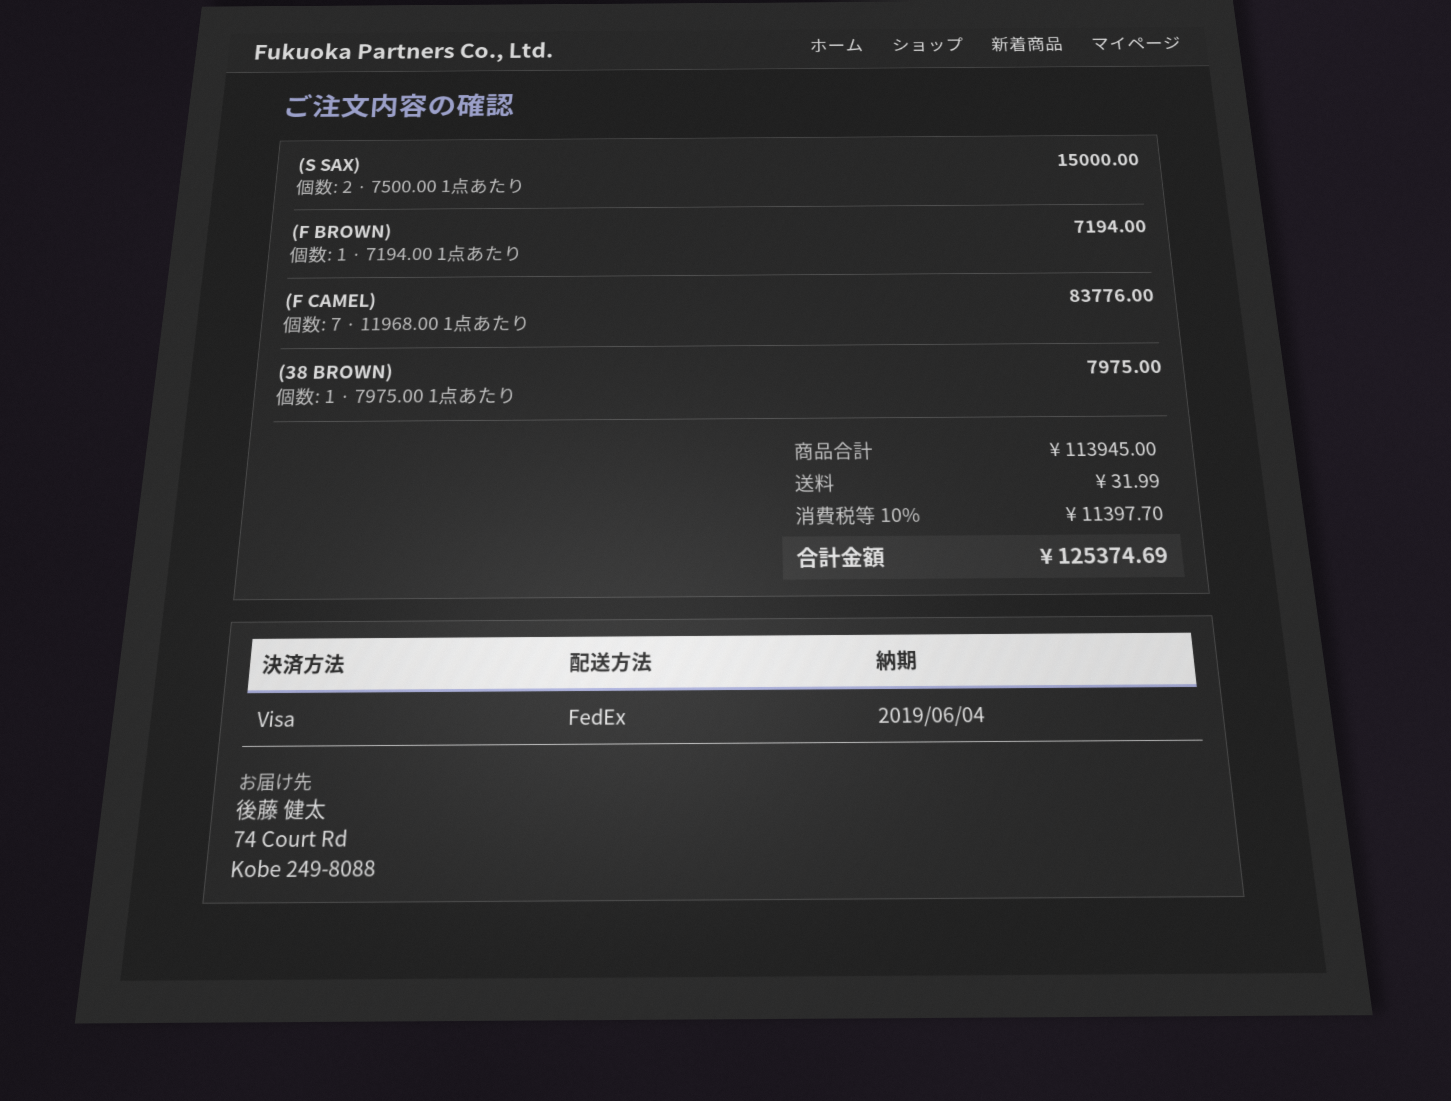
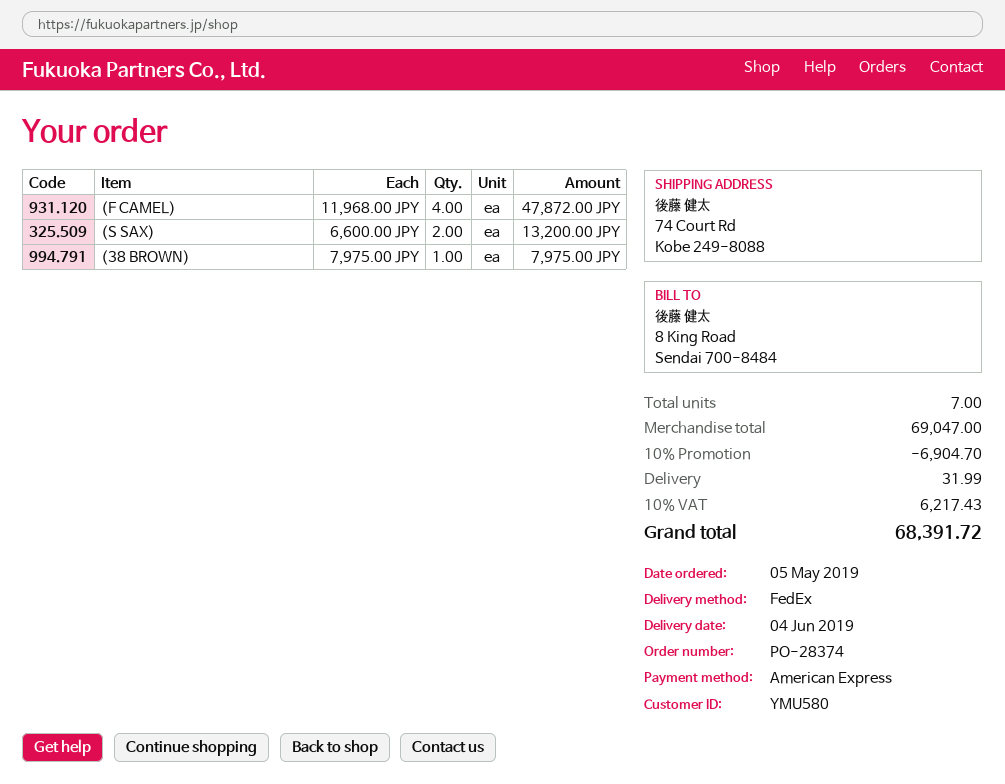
payment method: Visa -> American Express
(S SAX): 2 x 7500.00 = 15000.00 -> 2 x 6600.00 = 13200.00
(F BROWN): 1 x 7194.00 = 7194.00 -> none
(F CAMEL): 7 x 11968.00 = 83776.00 -> 4 x 11968.00 = 47872.00
subtotal: 113945.00 -> 69047.00
discount: none -> 10% = 6904.70
tax: 10% = 11397.70 -> 10% = 6217.43
total: 125374.69 -> 68391.72

